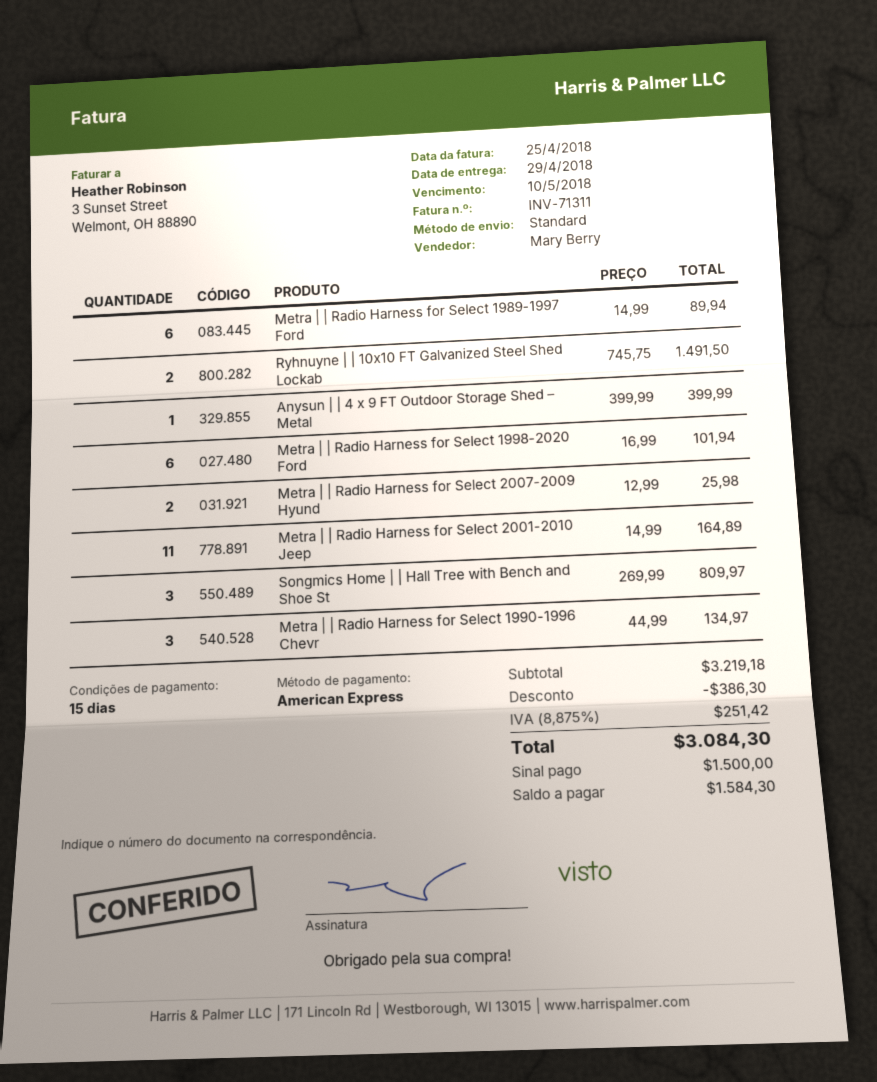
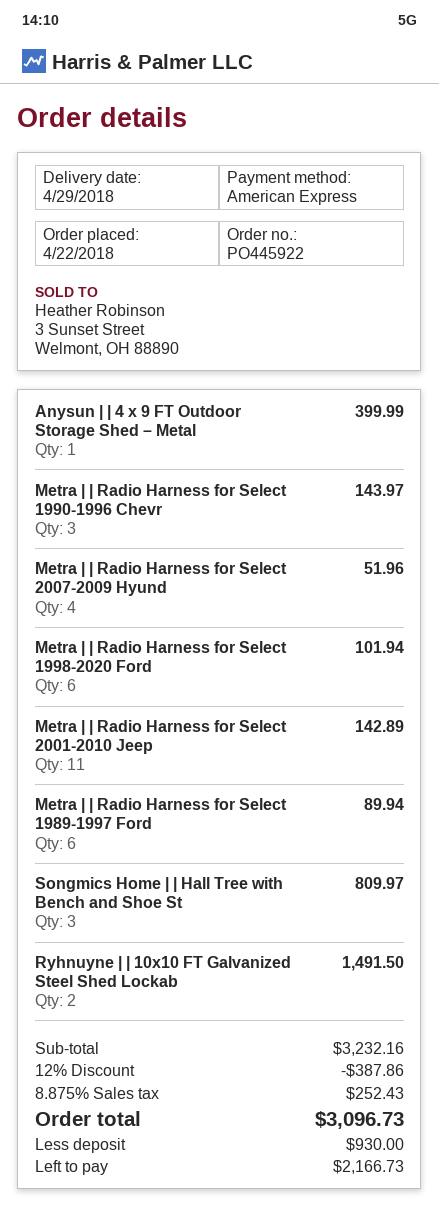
Metra | | Radio Harness for Select 2007-2009 Hyund: 2 for 25.98 -> 4 for 51.96
Metra | | Radio Harness for Select 2001-2010 Jeep: 11 for 164.89 -> 11 for 142.89
Metra | | Radio Harness for Select 1990-1996 Chevr: 3 for 134.97 -> 3 for 143.97
subtotal: 3219.18 -> 3232.16
discount: 386.30 -> 387.86
tax: 8.875% = 251.42 -> 8.875% = 252.43
total: 3084.30 -> 3096.73
deposit: 1500.00 -> 930.00
balance: 1584.30 -> 2166.73

